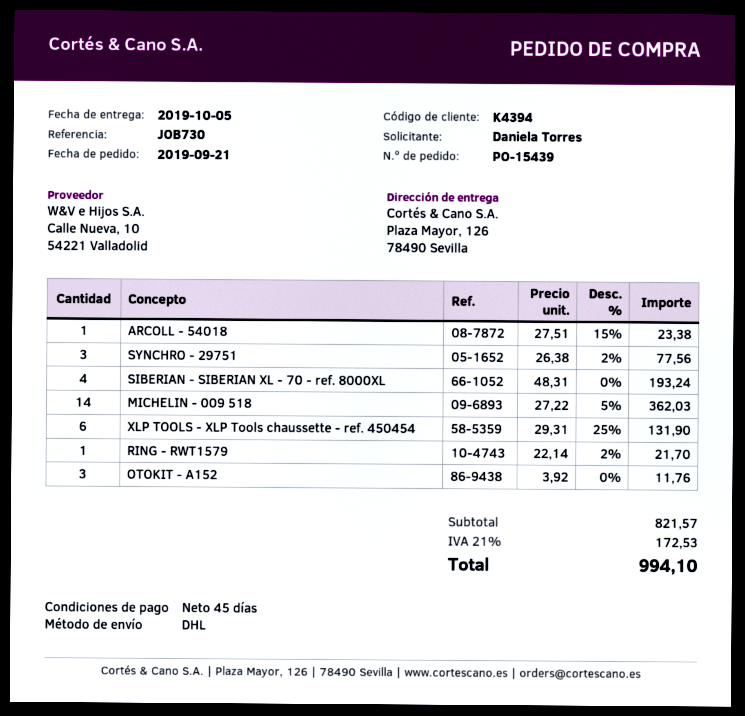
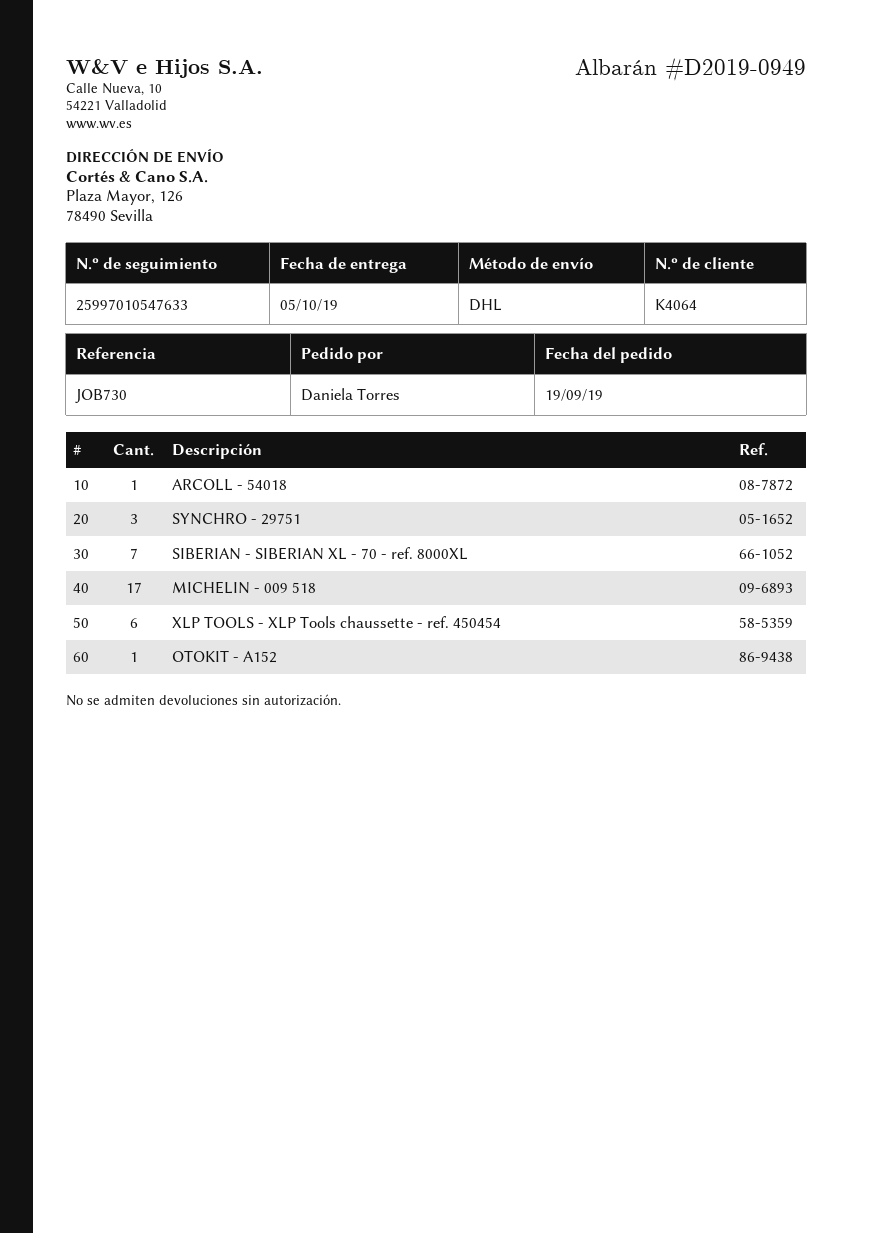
order date: 2019-09-21 -> 2019-09-19
customer number: K4394 -> K4064
SIBERIAN - SIBERIAN XL - 70 - ref. 8000XL: 4 -> 7
MICHELIN - 009 518: 14 -> 17
RING - RWT1579: 1 -> none
OTOKIT - A152: 3 -> 1

